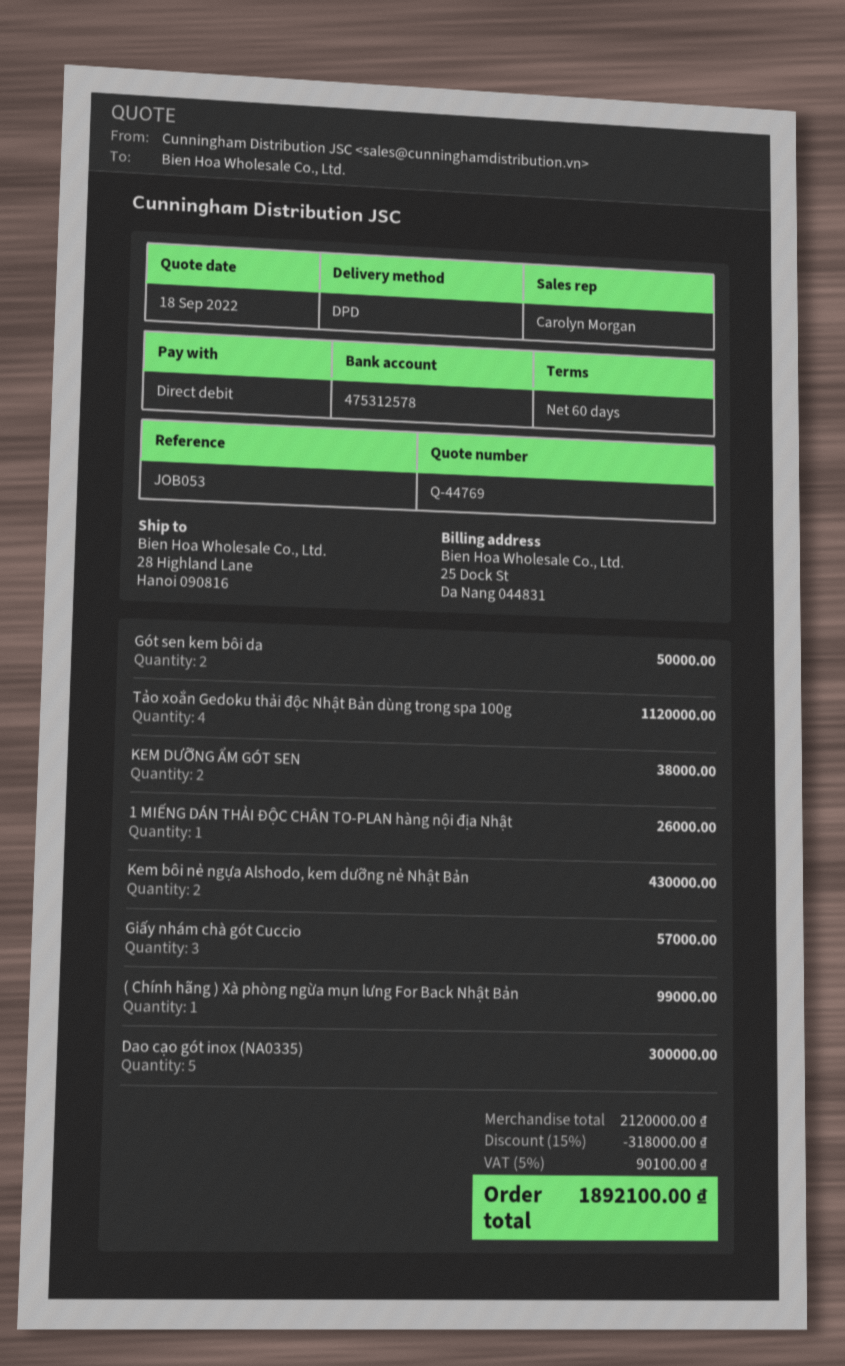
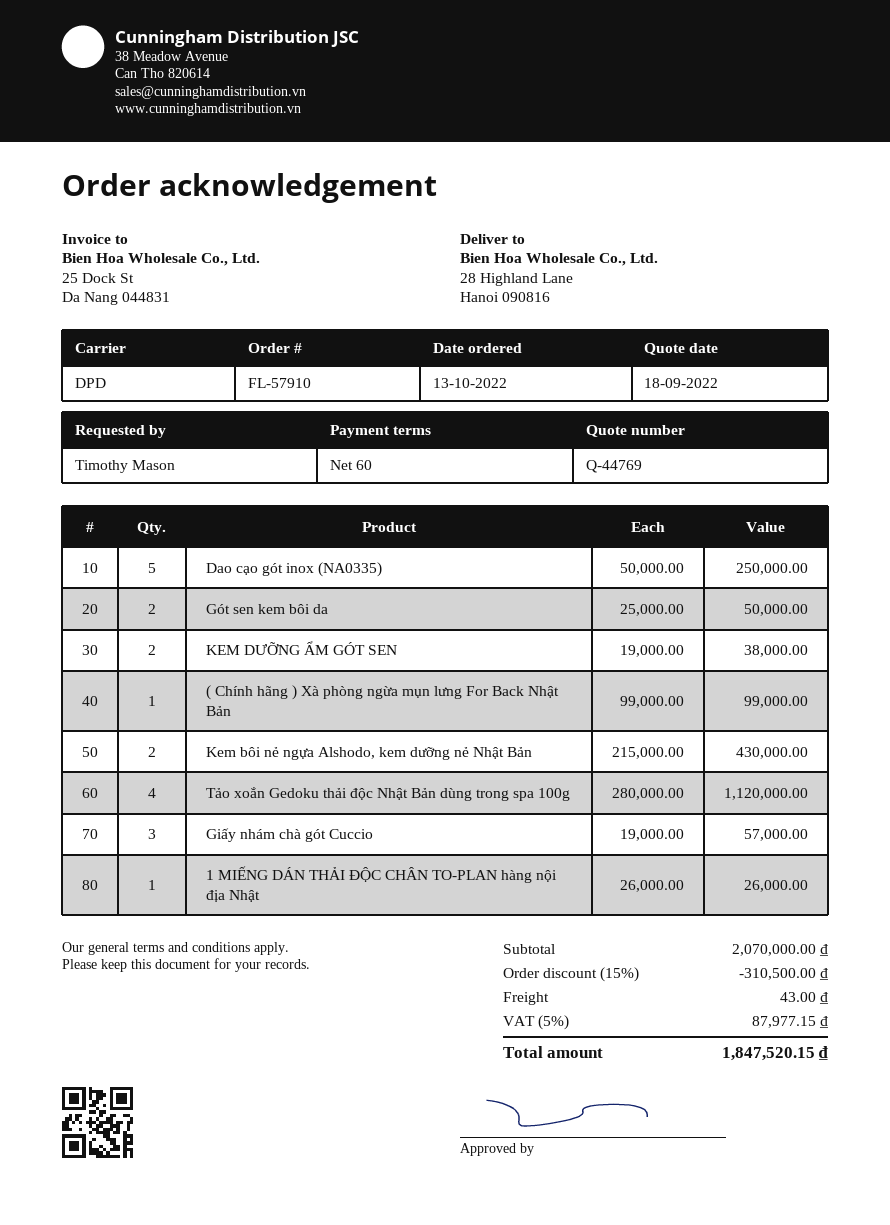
Dao cạo gót inox (NA0335): 5 for 300000.00 -> 5 for 250000.00
subtotal: 2120000.00 -> 2070000.00
discount: 15% = 318000.00 -> 15% = 310500.00
shipping: none -> 43.00
tax: 5% = 90100.00 -> 5% = 87977.15
total: 1892100.00 -> 1847520.15

